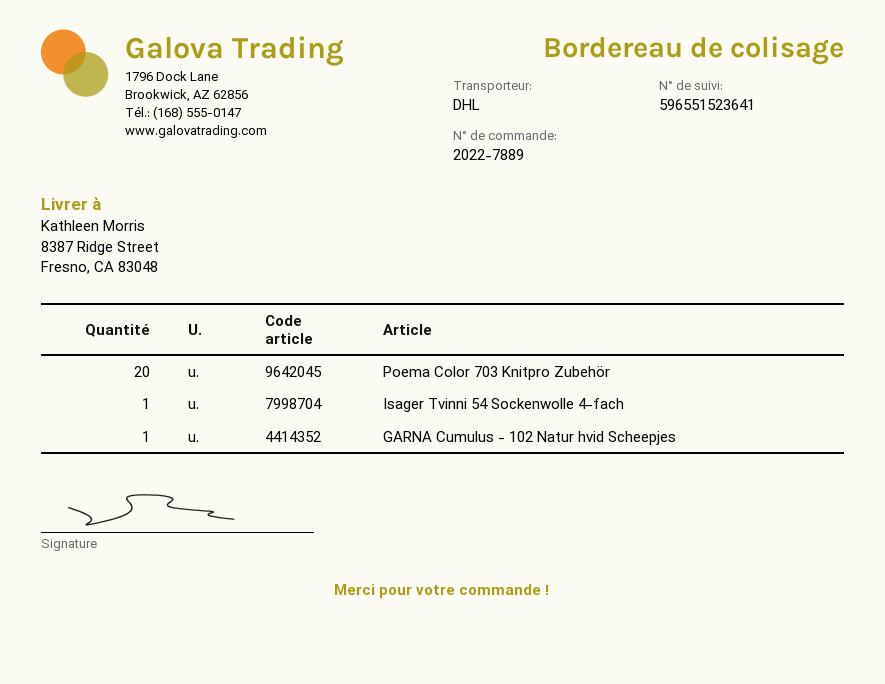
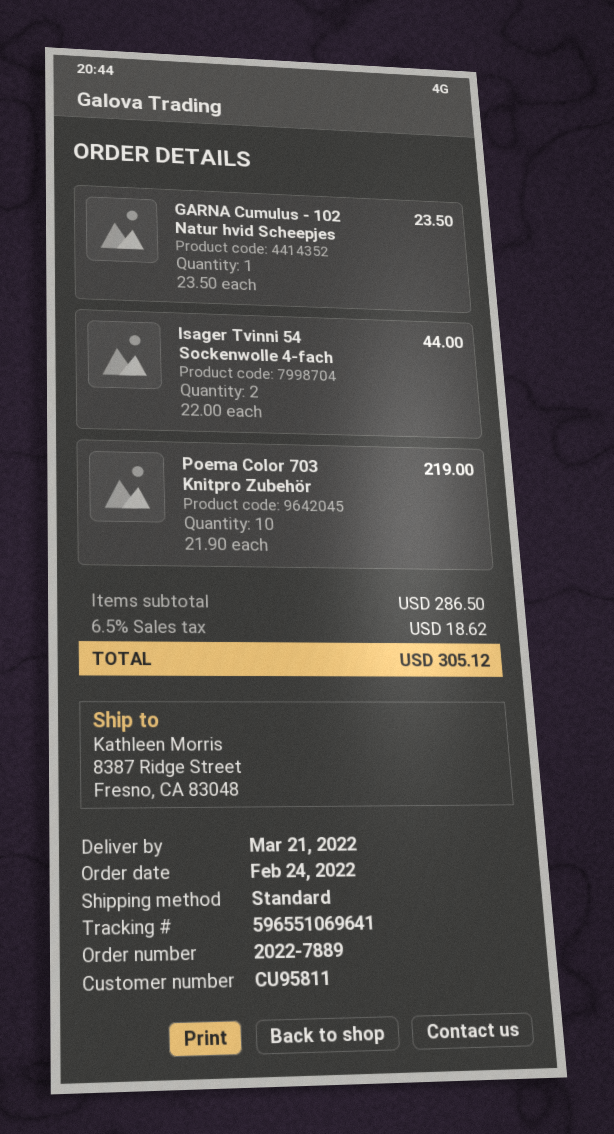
shipping method: DHL -> standard
tracking number: 596551523641 -> 596551069641
Poema Color 703 Knitpro Zubehör: 20 -> 10
Isager Tvinni 54 Sockenwolle 4-fach: 1 -> 2

